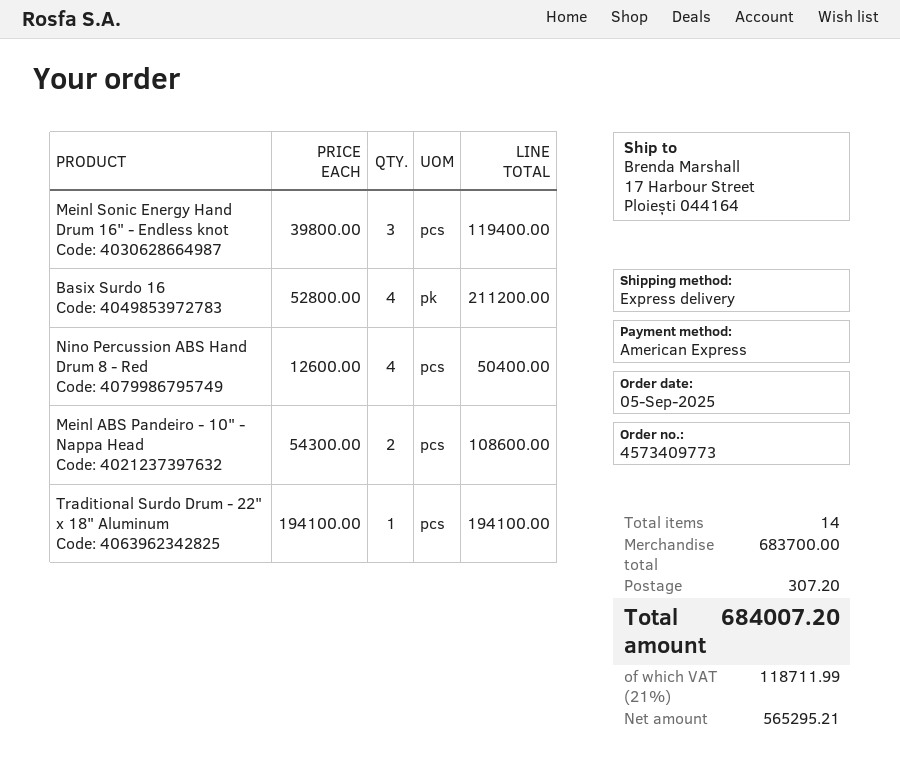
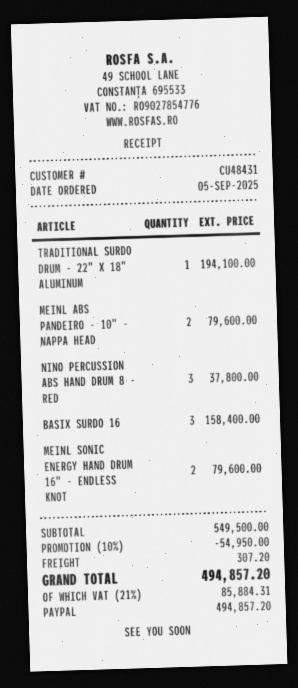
payment method: American Express -> PayPal
Meinl Sonic Energy Hand Drum 16" - Endless knot: 3 for 119400.00 -> 2 for 79600.00
Basix Surdo 16: 4 for 211200.00 -> 3 for 158400.00
Nino Percussion ABS Hand Drum 8 - Red: 4 for 50400.00 -> 3 for 37800.00
Meinl ABS Pandeiro - 10" - Nappa Head: 2 for 108600.00 -> 2 for 79600.00
subtotal: 683700.00 -> 549500.00
discount: none -> 10% = 54950.00
tax: 21% = 118711.99 -> 21% = 85884.31
total: 684007.20 -> 494857.20

